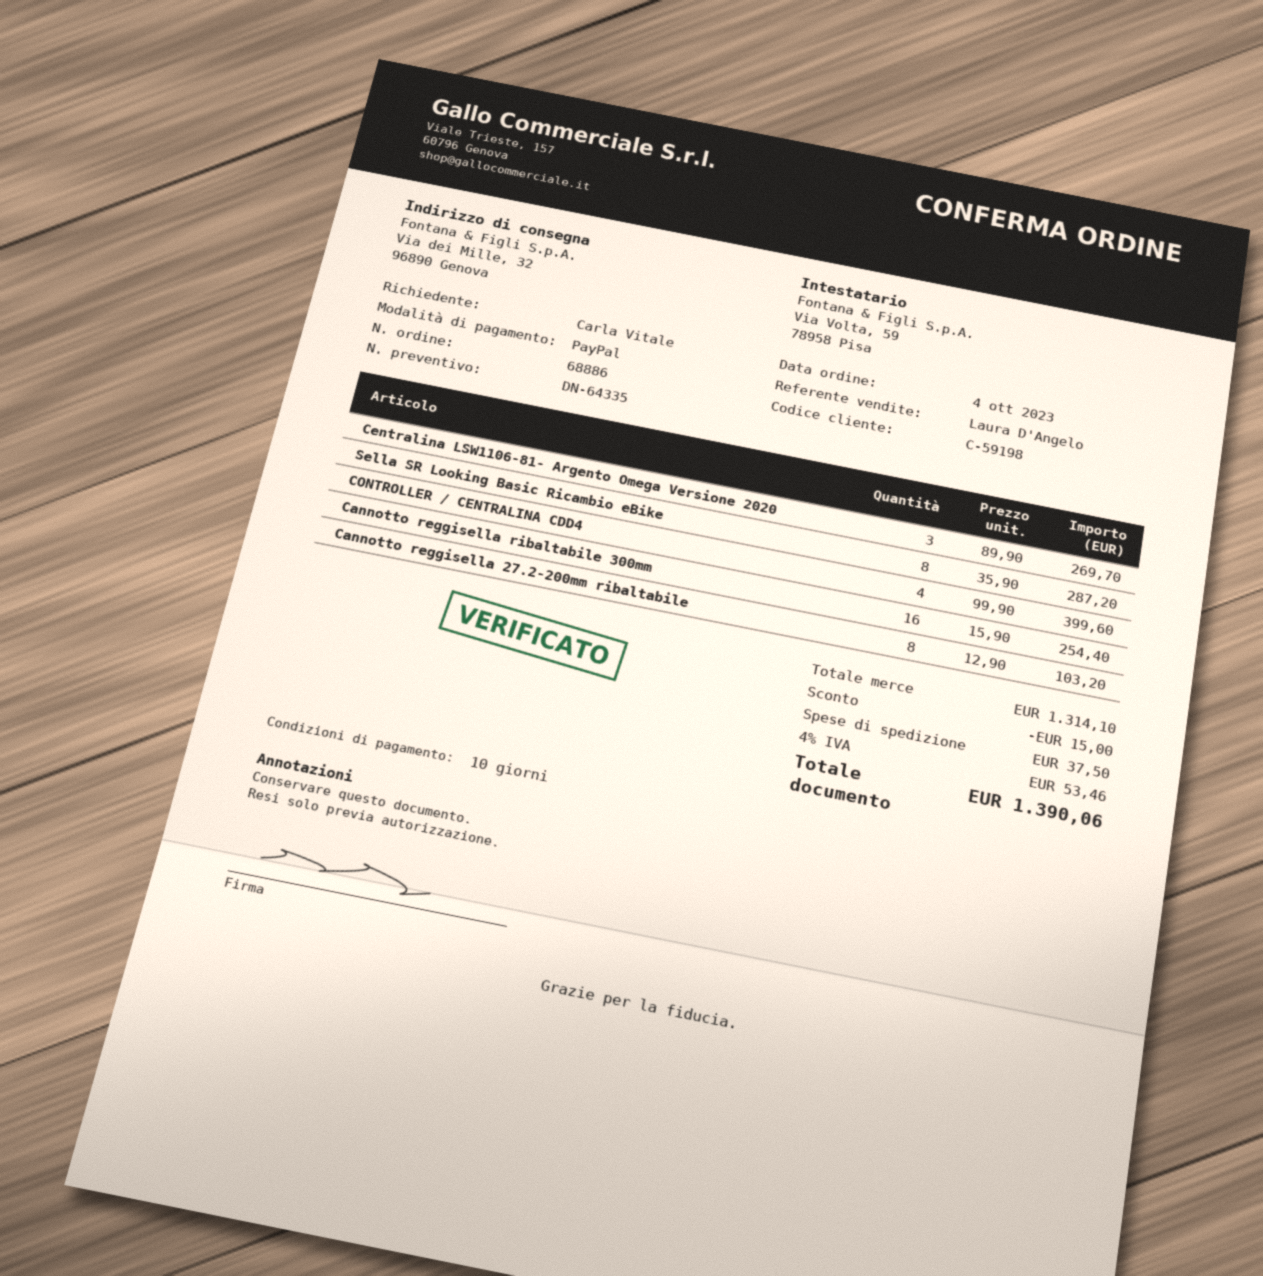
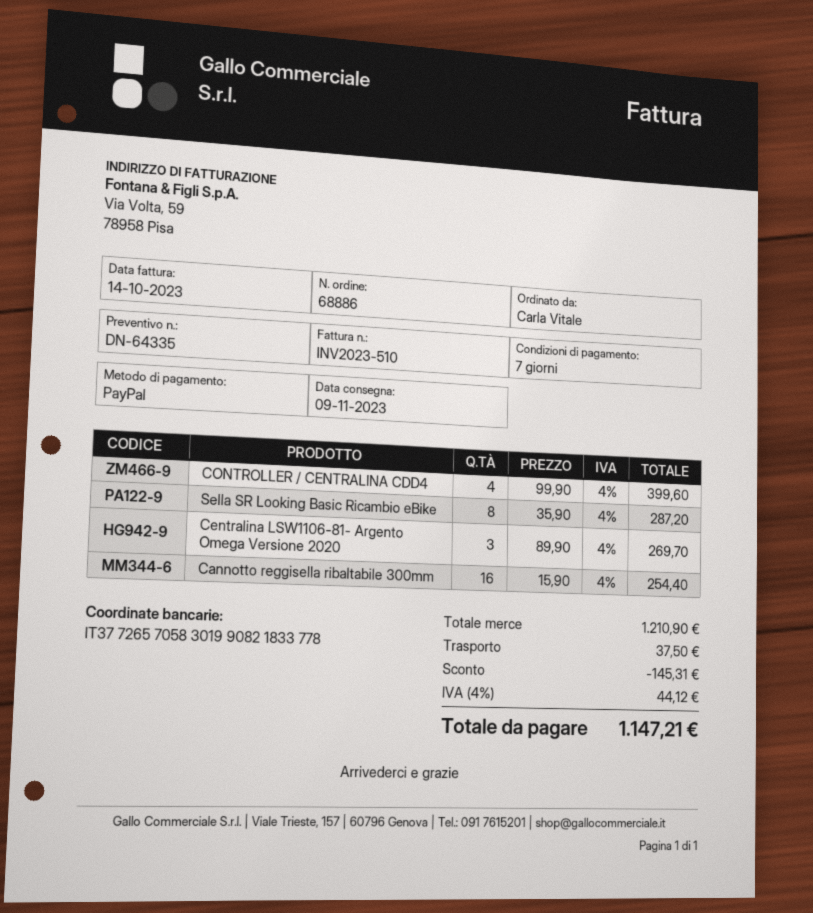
payment terms: 10 days -> 7 days
Cannotto reggisella 27.2-200mm ribaltabile: 8 x 12.90 = 103.20 -> none
subtotal: 1314.10 -> 1210.90
discount: 15.00 -> 145.31
tax: 4% = 53.46 -> 4% = 44.12
total: 1390.06 -> 1147.21

